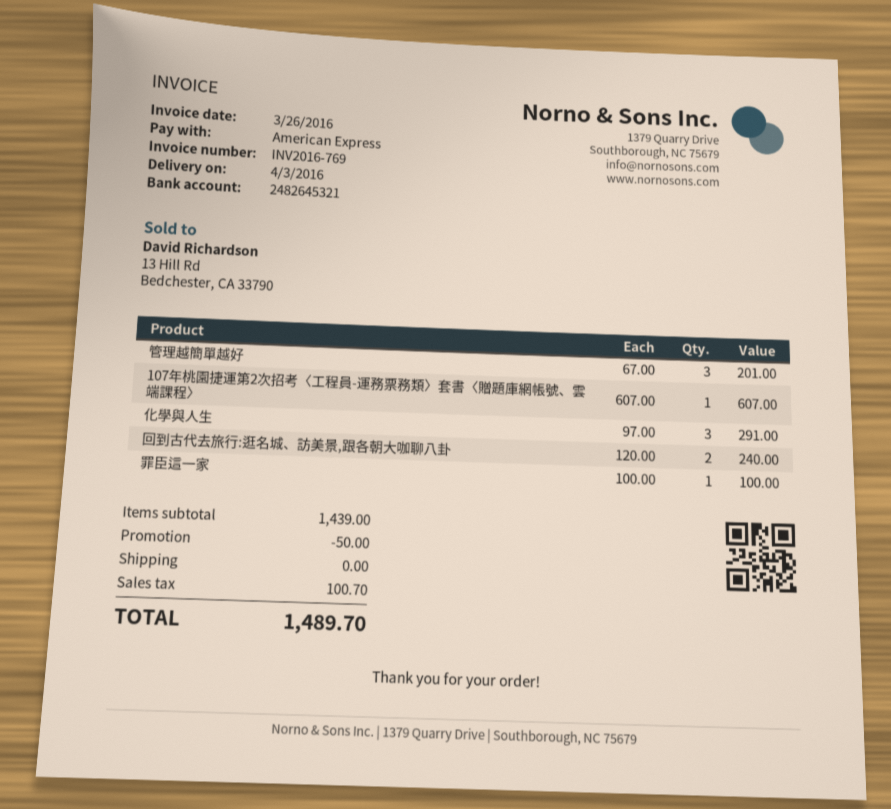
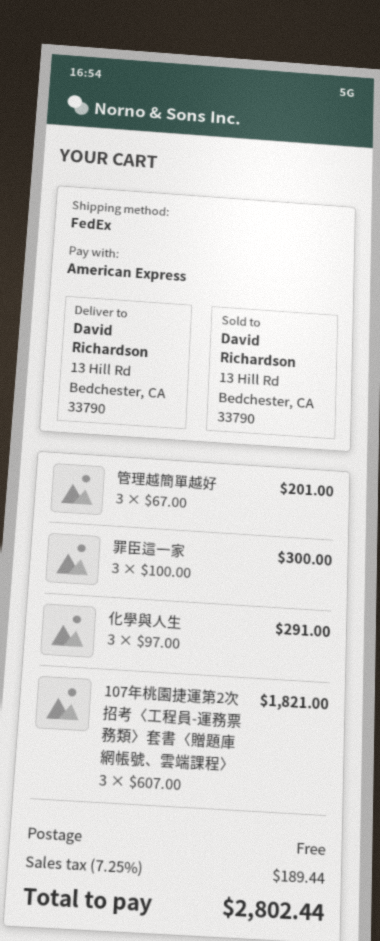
107年桃園捷運第2次招考〈工程員-運務票務類〉套書〈贈題庫網帳號、雲端課程〉: 1 x 607.00 = 607.00 -> 3 x 607.00 = 1821.00
回到古代去旅行:逛名城、訪美景,跟各朝大咖聊八卦: 2 x 120.00 = 240.00 -> none
罪臣這一家: 1 x 100.00 = 100.00 -> 3 x 100.00 = 300.00
discount: 50.00 -> none
tax: 100.70 -> 189.44
total: 1489.70 -> 2802.44

